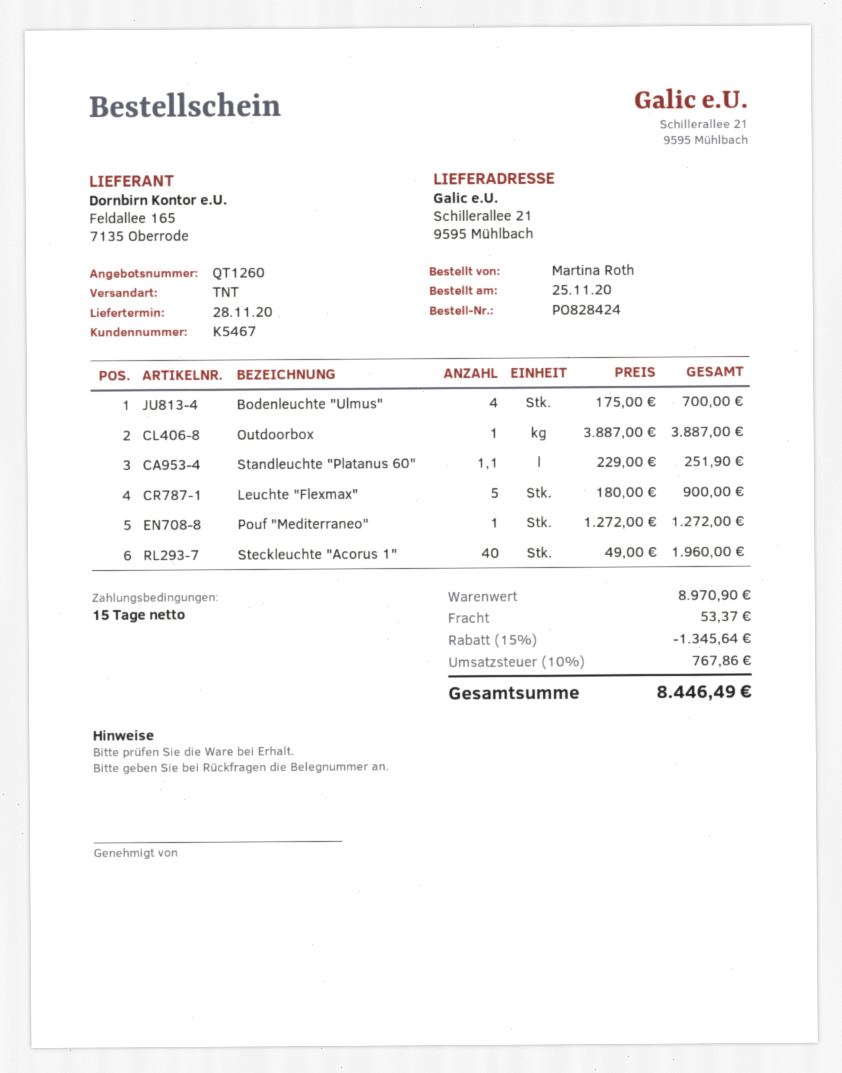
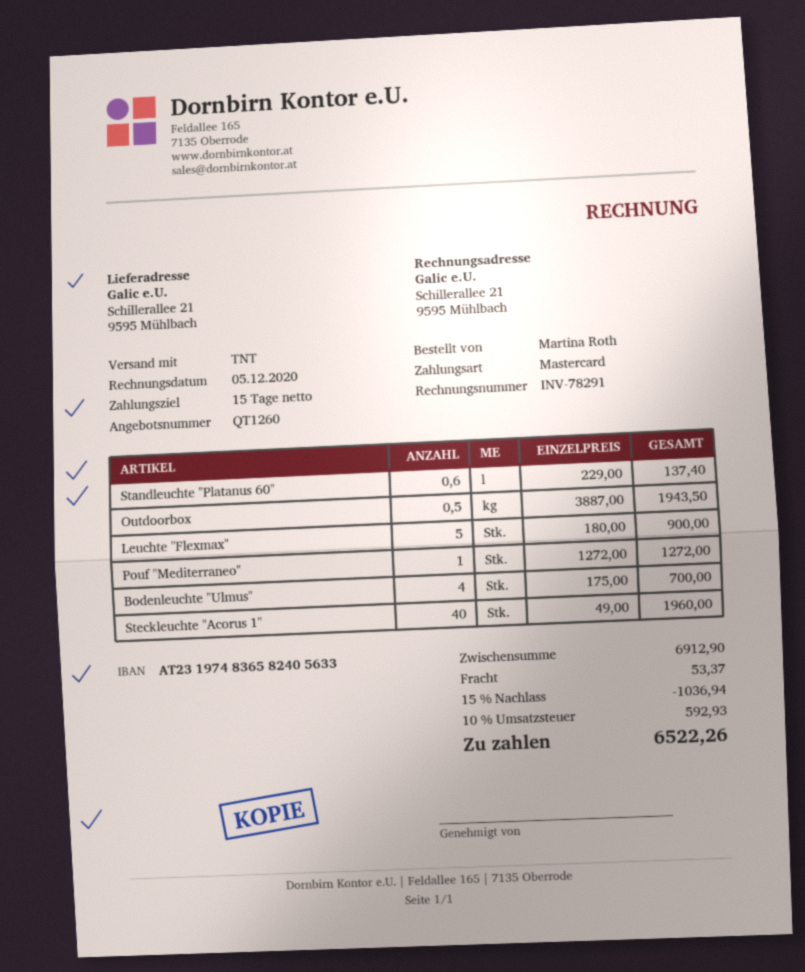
Outdoorbox: 1 x 3887.00 = 3887.00 -> 0.5 x 3887.00 = 1943.50
Standleuchte "Platanus 60": 1.1 x 229.00 = 251.90 -> 0.6 x 229.00 = 137.40
subtotal: 8970.90 -> 6912.90
discount: 15% = 1345.64 -> 15% = 1036.94
tax: 10% = 767.86 -> 10% = 592.93
total: 8446.49 -> 6522.26

